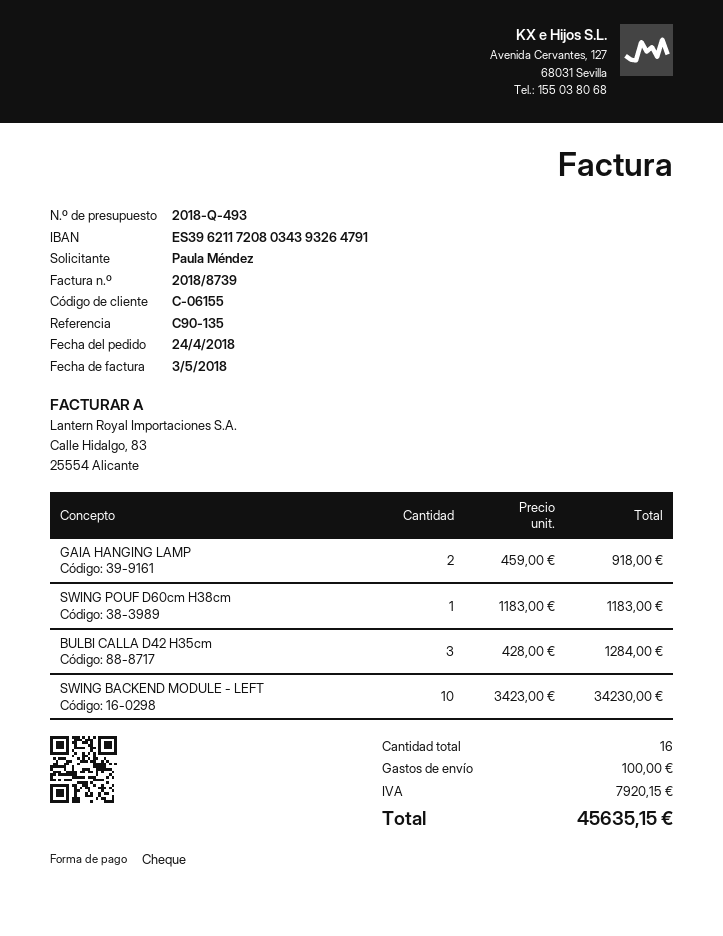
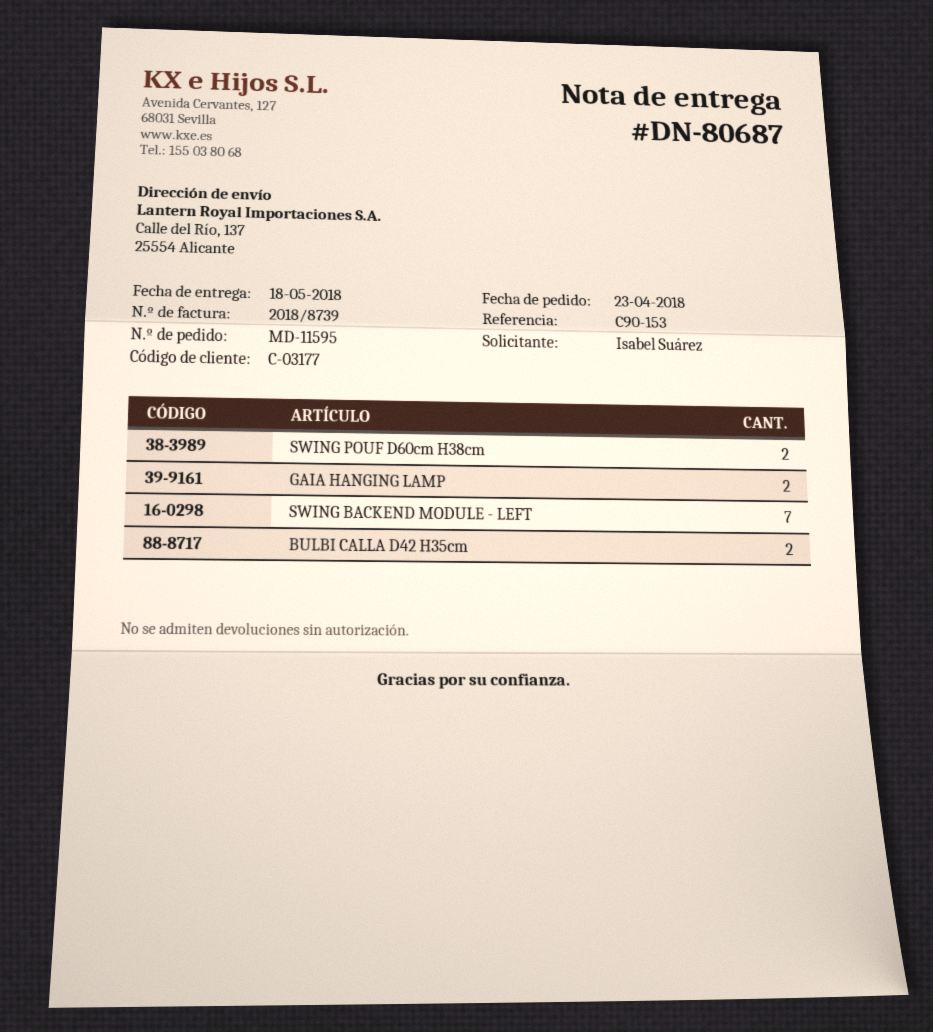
order date: 2018-04-24 -> 2018-04-23
customer number: C-06155 -> C-03177
reference: C90-135 -> C90-153
ordered by: Paula Méndez -> Isabel Suárez
SWING POUF D60cm H38cm: 1 -> 2
BULBI CALLA D42 H35cm: 3 -> 2
SWING BACKEND MODULE - LEFT: 10 -> 7

